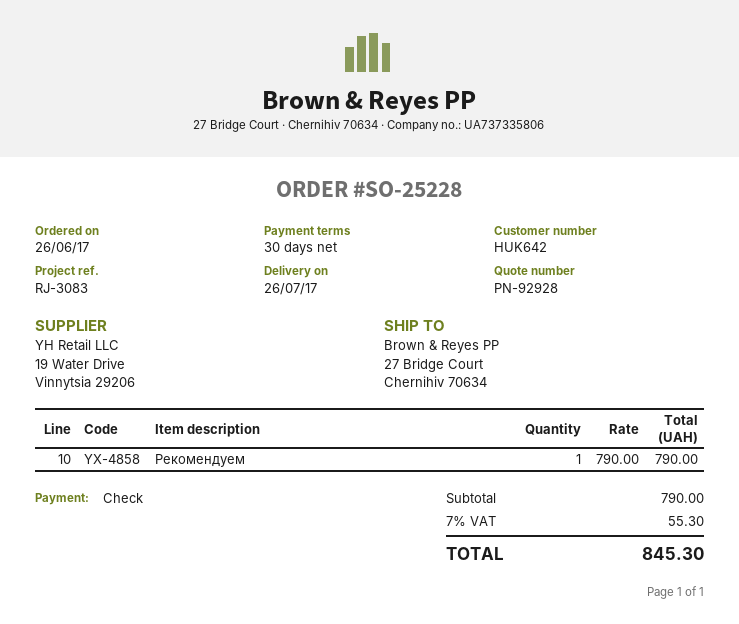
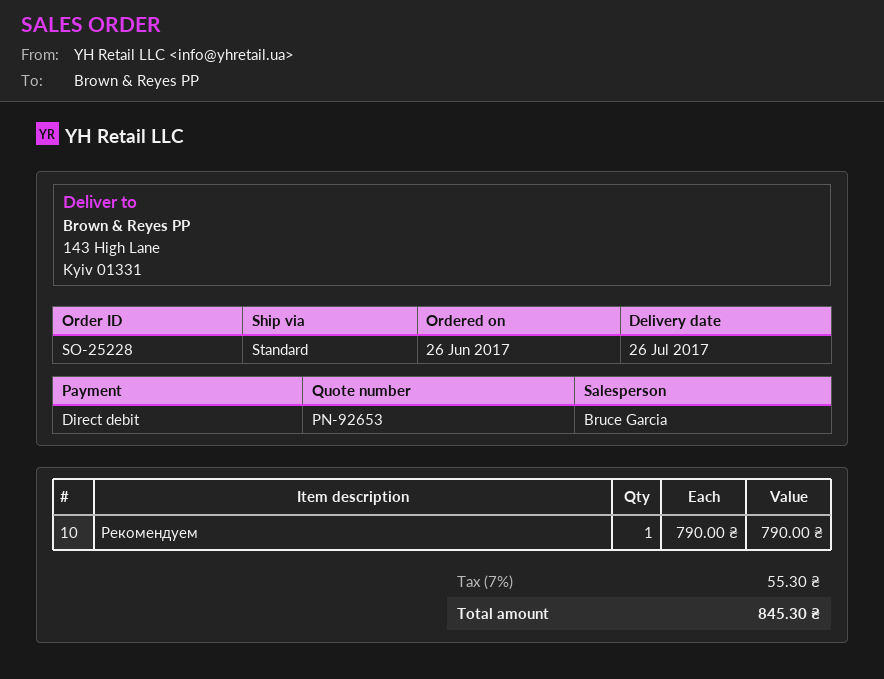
quote number: PN-92928 -> PN-92653
payment method: cheque -> direct debit
ship to: 27 Bridge Court, Chernihiv 70634 -> 143 High Lane, Kyiv 01331

